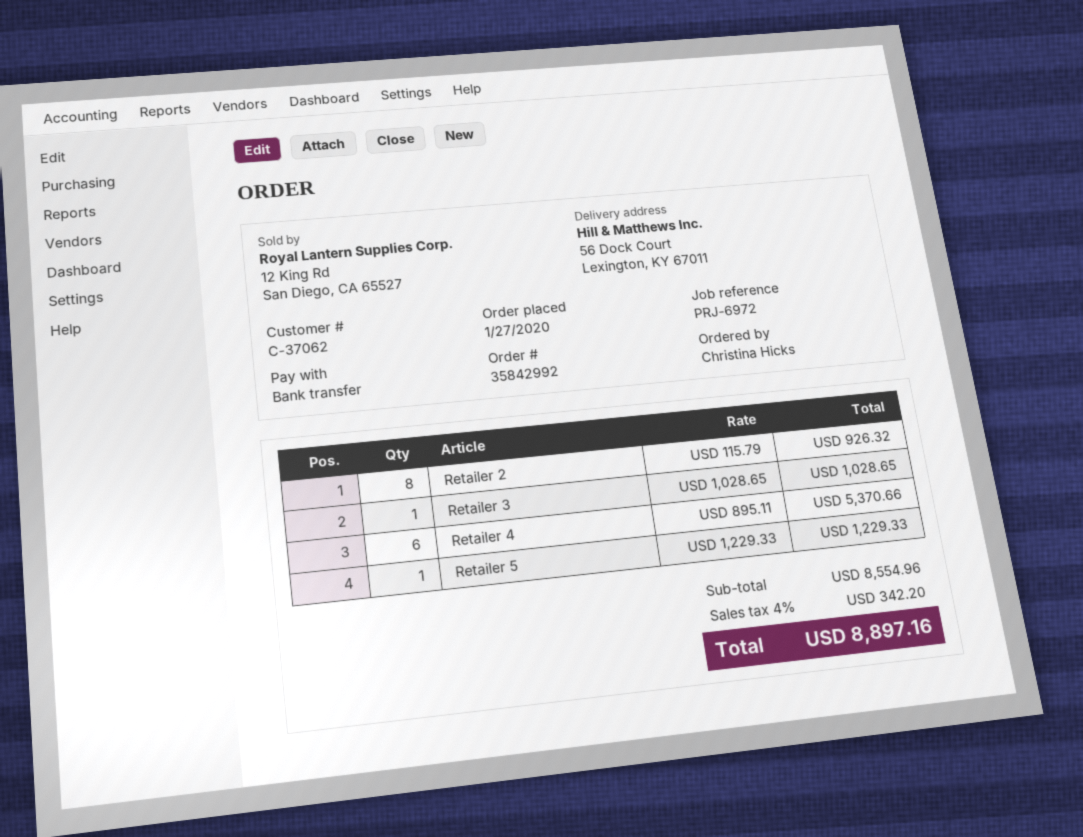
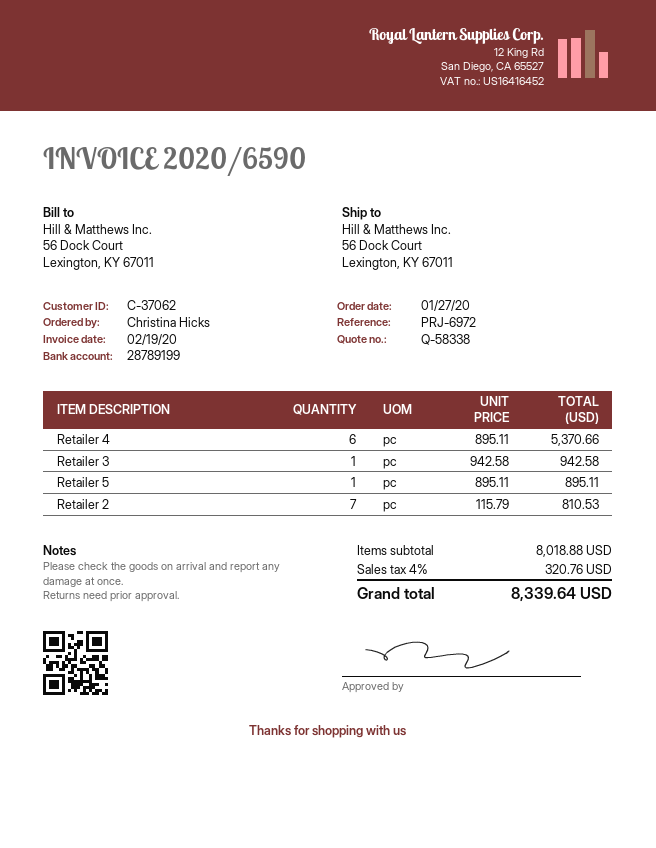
Retailer 2: 8 x 115.79 = 926.32 -> 7 x 115.79 = 810.53
Retailer 3: 1 x 1028.65 = 1028.65 -> 1 x 942.58 = 942.58
Retailer 5: 1 x 1229.33 = 1229.33 -> 1 x 895.11 = 895.11
subtotal: 8554.96 -> 8018.88
tax: 4% = 342.20 -> 4% = 320.76
total: 8897.16 -> 8339.64

